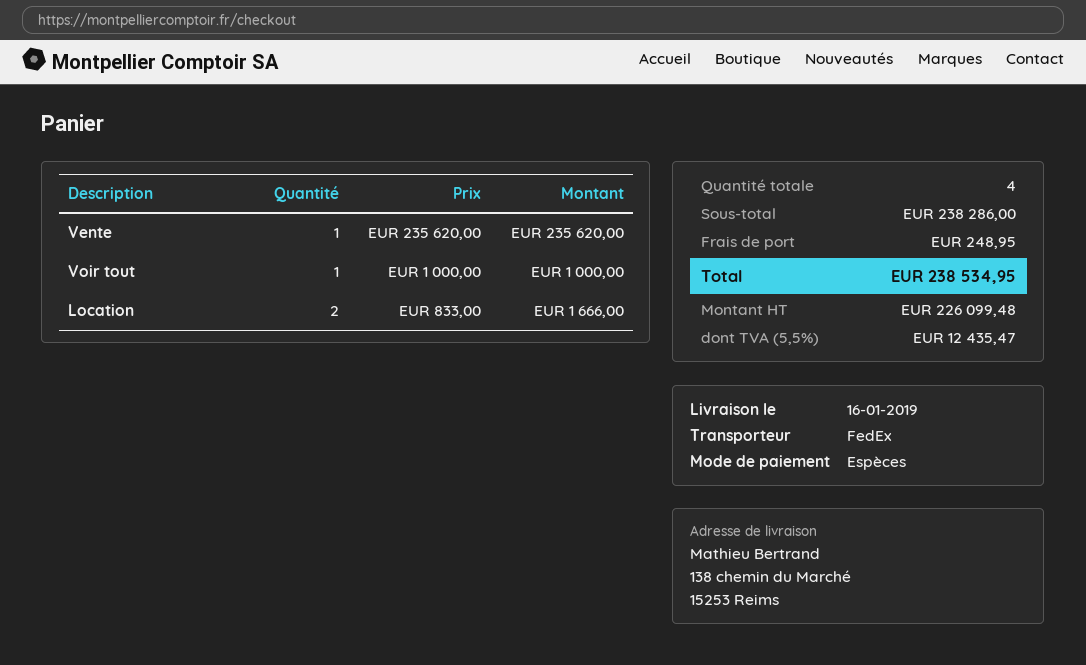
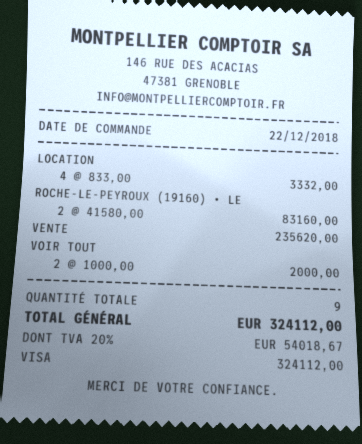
payment method: cash -> Visa
Voir tout: 1 x 1000.00 = 1000.00 -> 2 x 1000.00 = 2000.00
Location: 2 x 833.00 = 1666.00 -> 4 x 833.00 = 3332.00
ROCHE-LE-PEYROUX (19160) • LE: none -> 2 x 41580.00 = 83160.00
total quantity: 4 -> 9
shipping: 248.95 -> none
tax: 5.5% = 12435.47 -> 20% = 54018.67
total: 238534.95 -> 324112.00

